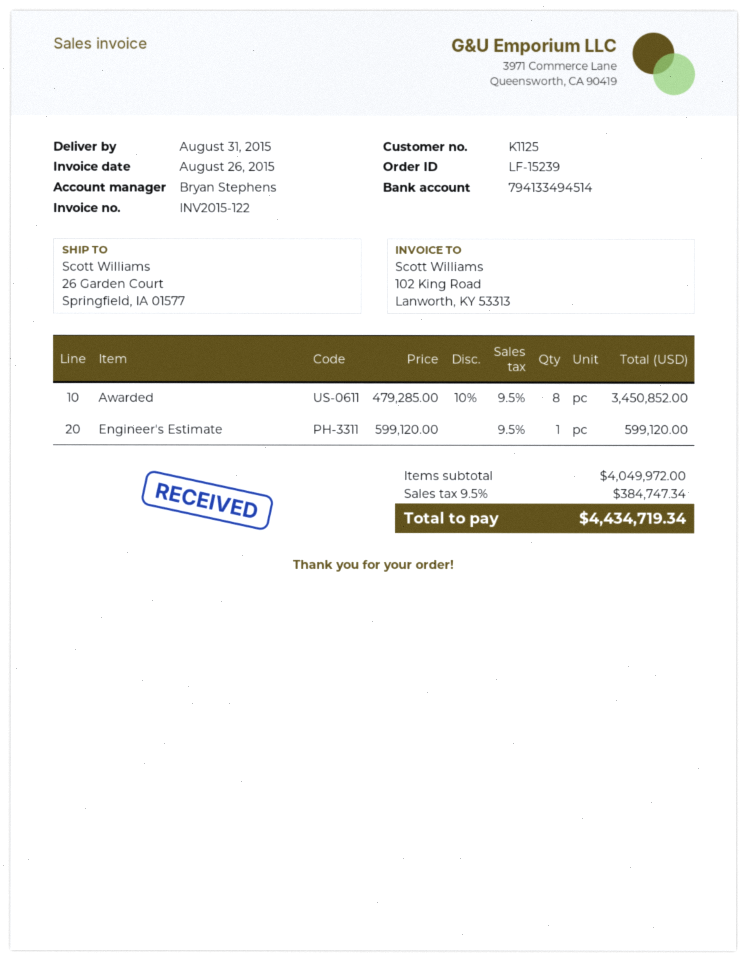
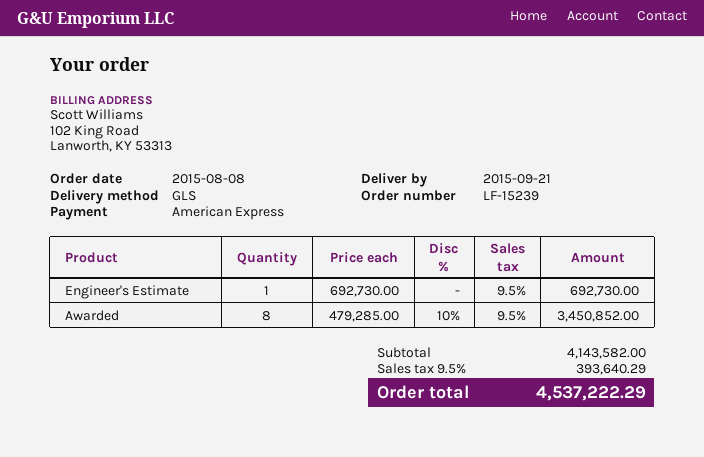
delivery date: 2015-08-31 -> 2015-09-21
Engineer's Estimate: 1 x 599120.00 = 599120.00 -> 1 x 692730.00 = 692730.00
subtotal: 4049972.00 -> 4143582.00
tax: 9.5% = 384747.34 -> 9.5% = 393640.29
total: 4434719.34 -> 4537222.29

